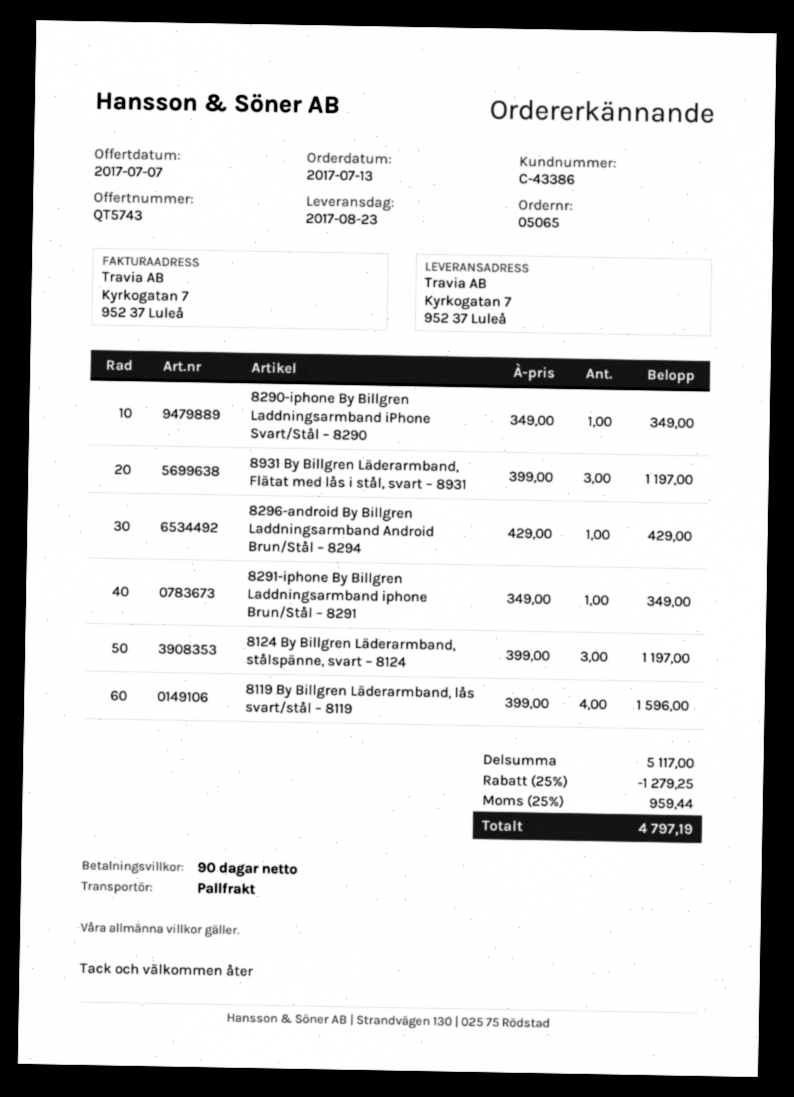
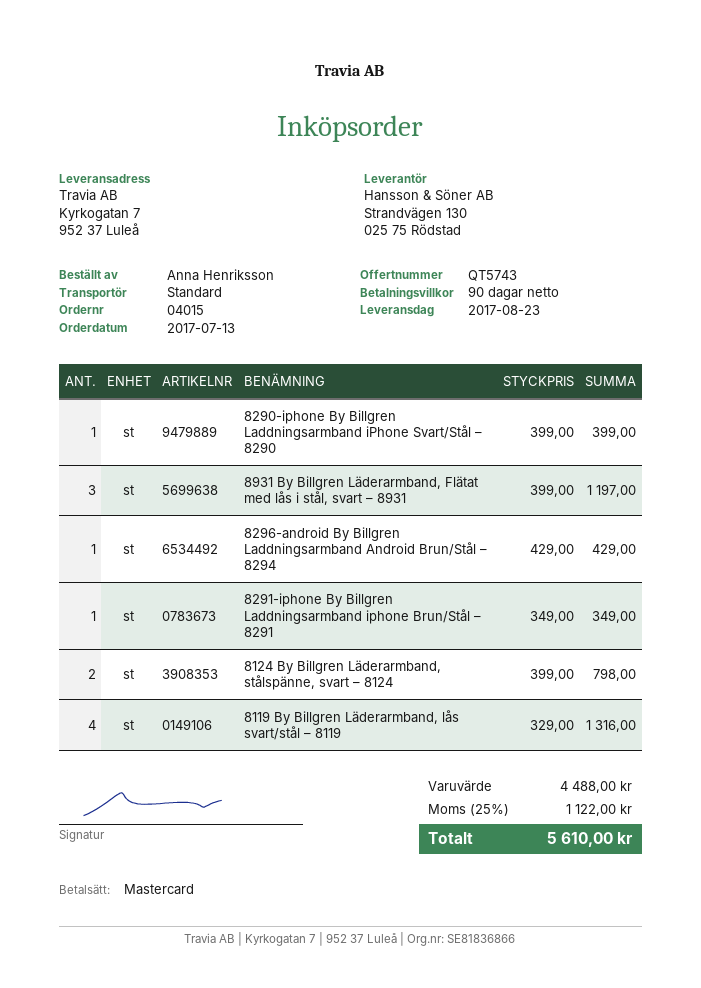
order number: 05065 -> 04015
shipping method: pallet freight -> standard
8290-iphone By Billgren Laddningsarmband iPhone Svart/Stål – 8290: 1 x 349.00 = 349.00 -> 1 x 399.00 = 399.00
8124 By Billgren Läderarmband, stålspänne, svart – 8124: 3 x 399.00 = 1197.00 -> 2 x 399.00 = 798.00
8119 By Billgren Läderarmband, lås svart/stål – 8119: 4 x 399.00 = 1596.00 -> 4 x 329.00 = 1316.00
subtotal: 5117.00 -> 4488.00
discount: 25% = 1279.25 -> none
tax: 25% = 959.44 -> 25% = 1122.00
total: 4797.19 -> 5610.00

